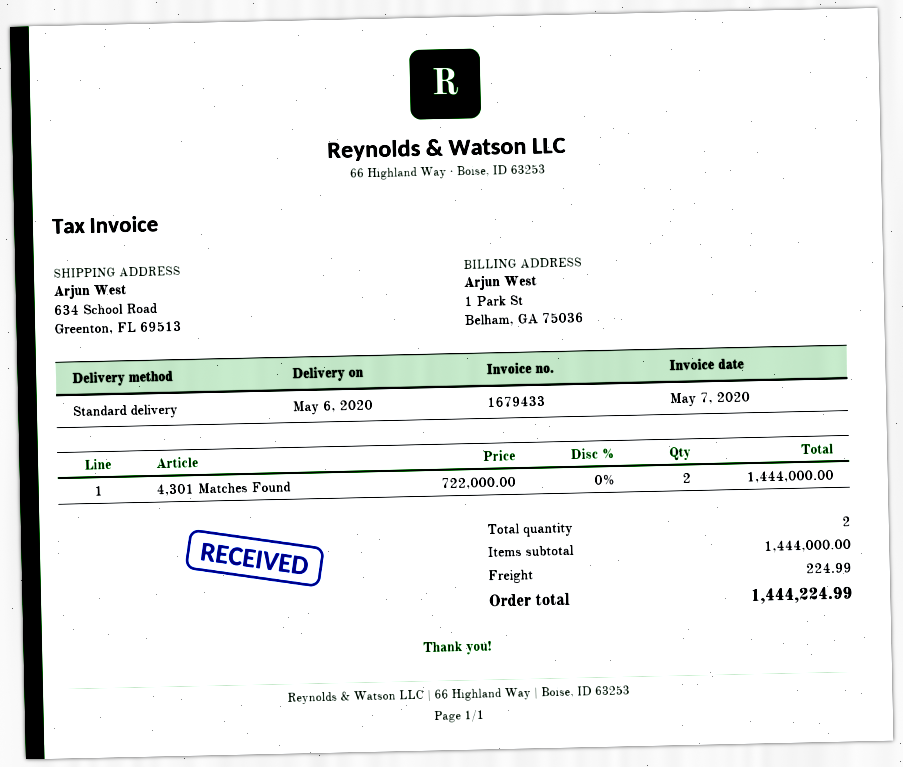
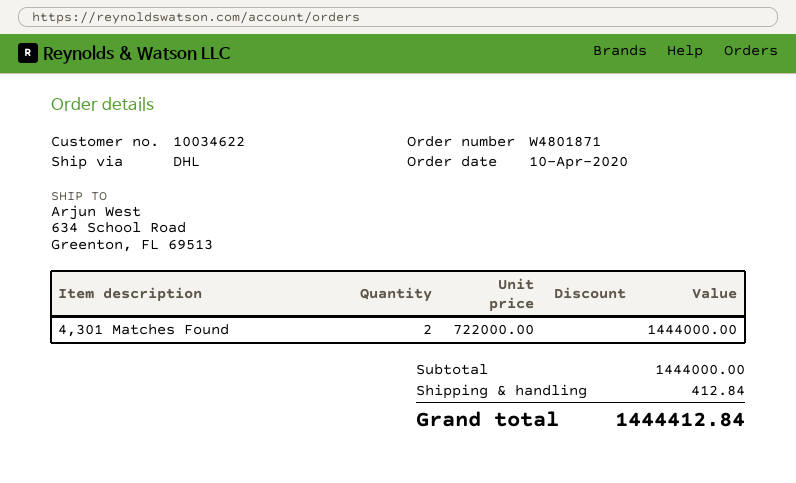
shipping method: standard -> DHL
shipping: 224.99 -> 412.84
total: 1444224.99 -> 1444412.84

